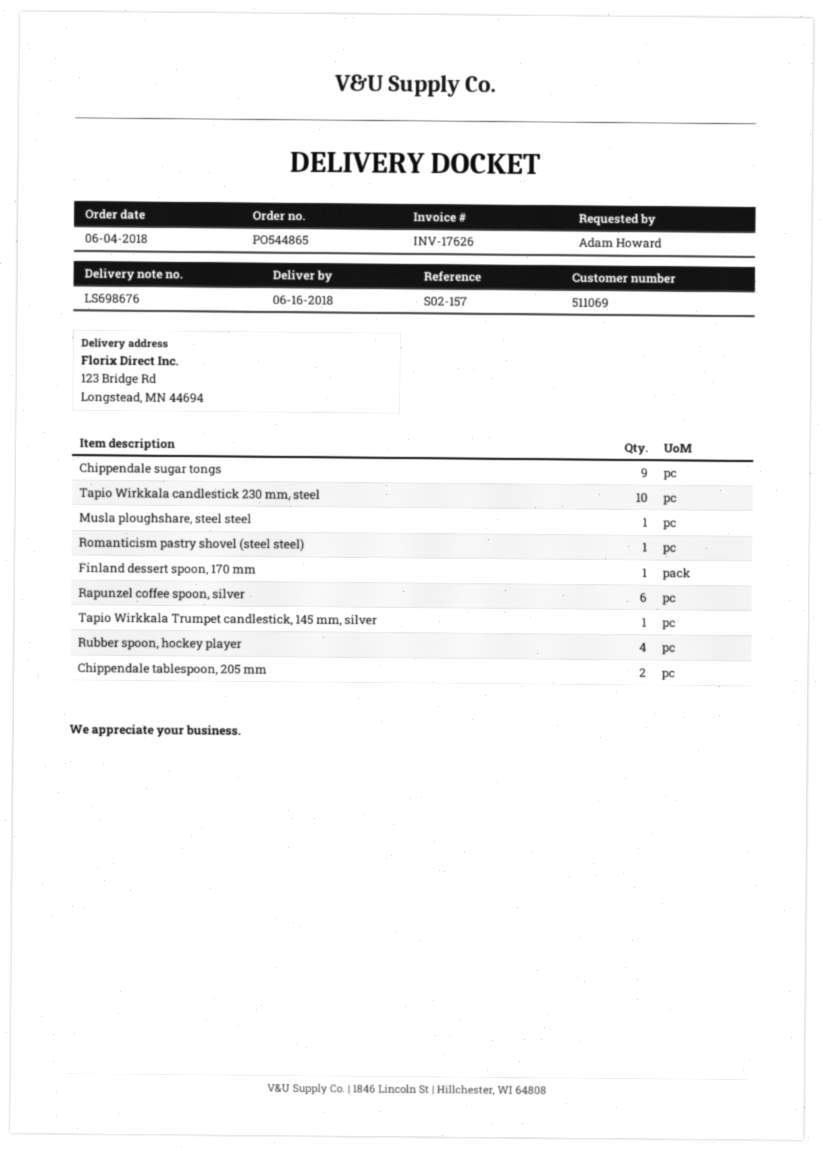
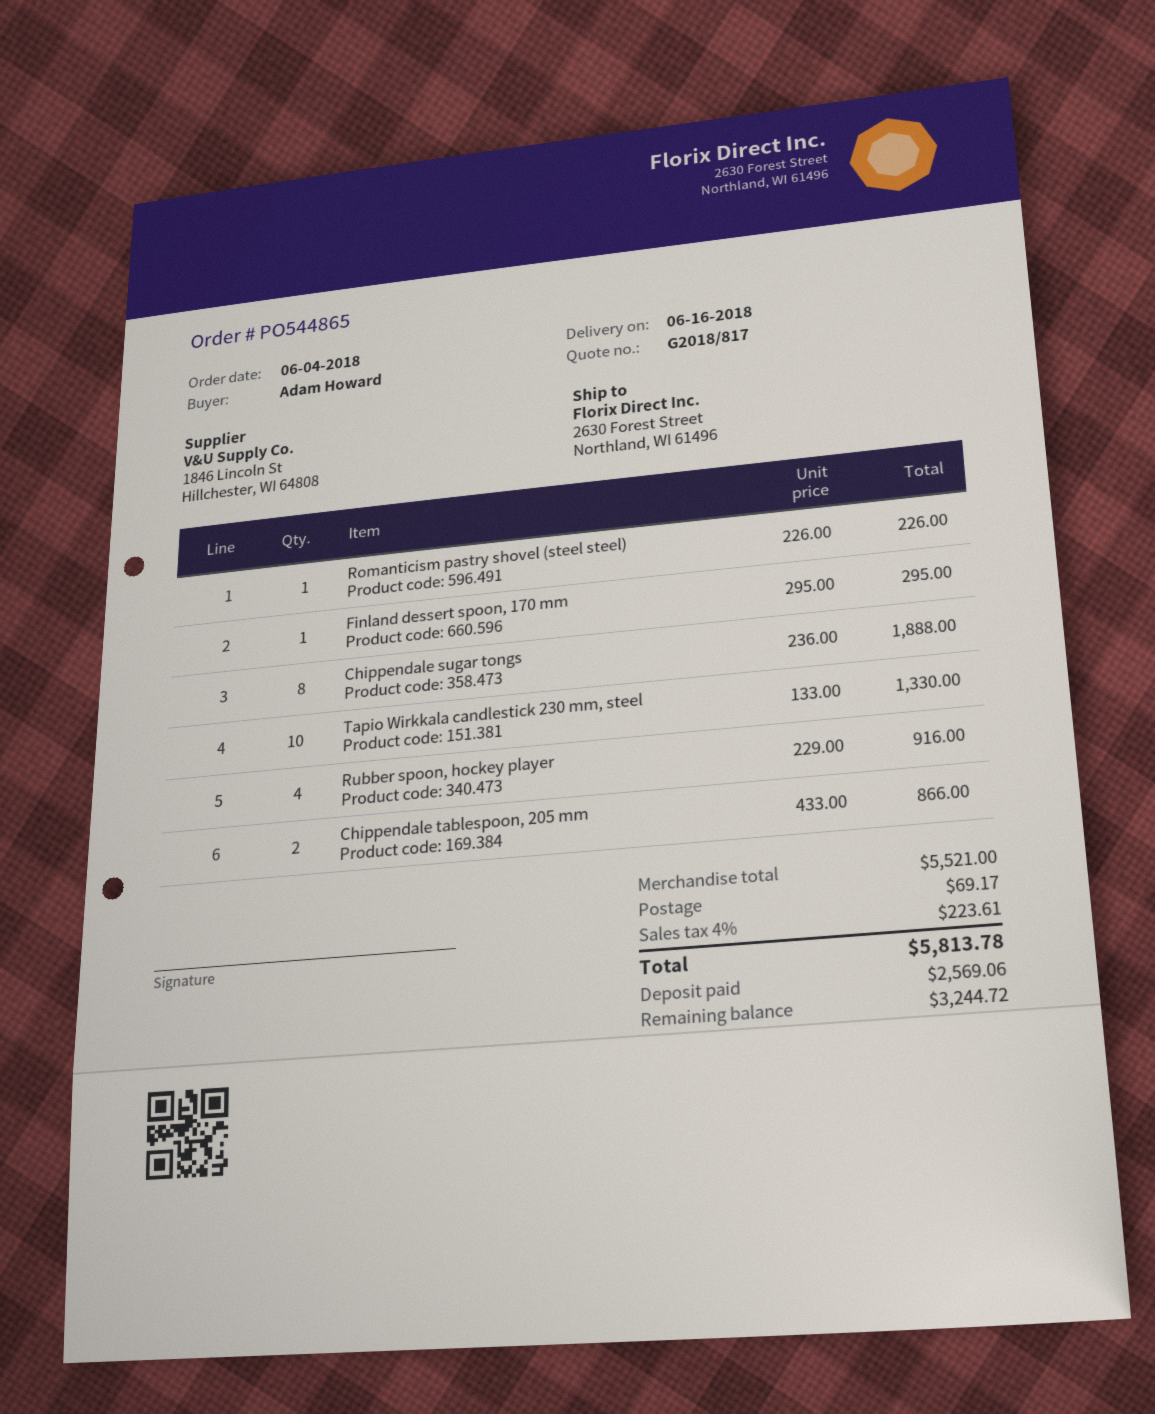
ship to: 123 Bridge Rd, Longstead, MN 44694 -> 2630 Forest Street, Northland, WI 61496
Chippendale sugar tongs: 9 -> 8
Musla ploughshare, steel steel: 1 -> none
Rapunzel coffee spoon, silver: 6 -> none
Tapio Wirkkala Trumpet candlestick, 145 mm, silver: 1 -> none

